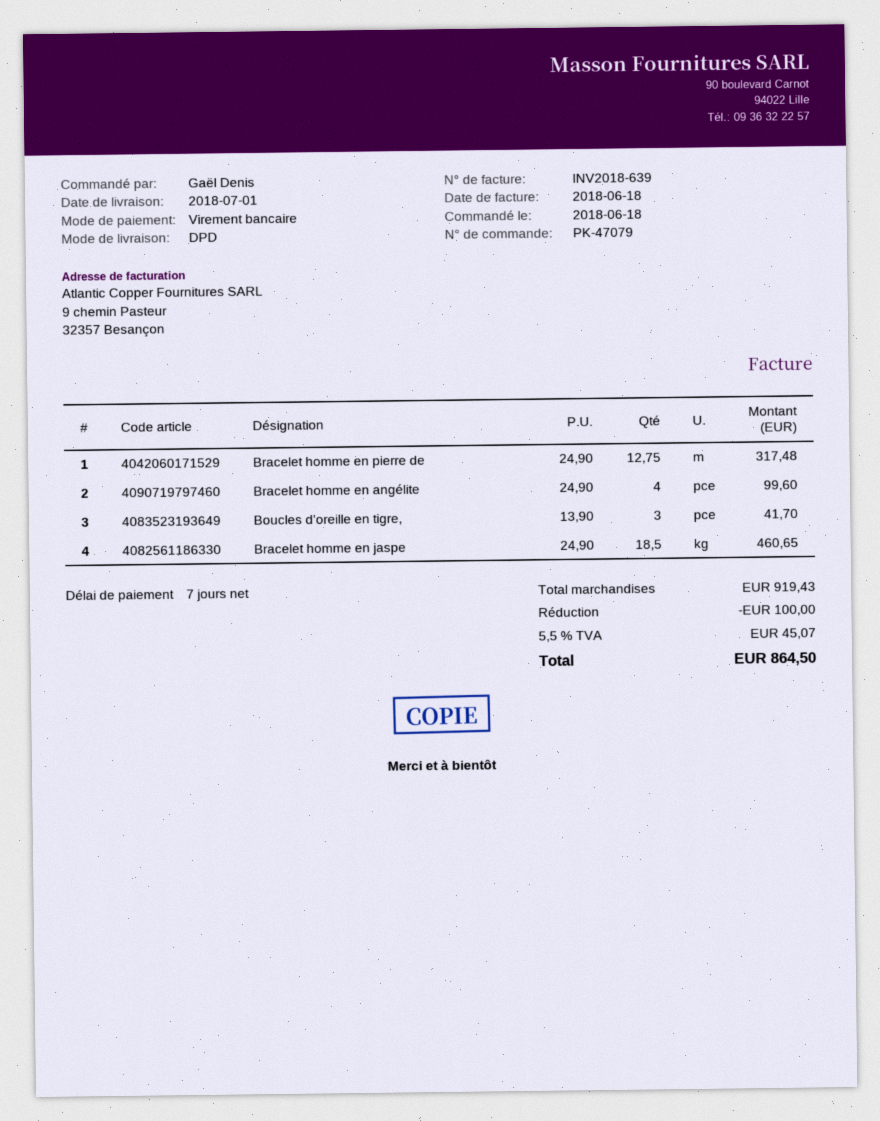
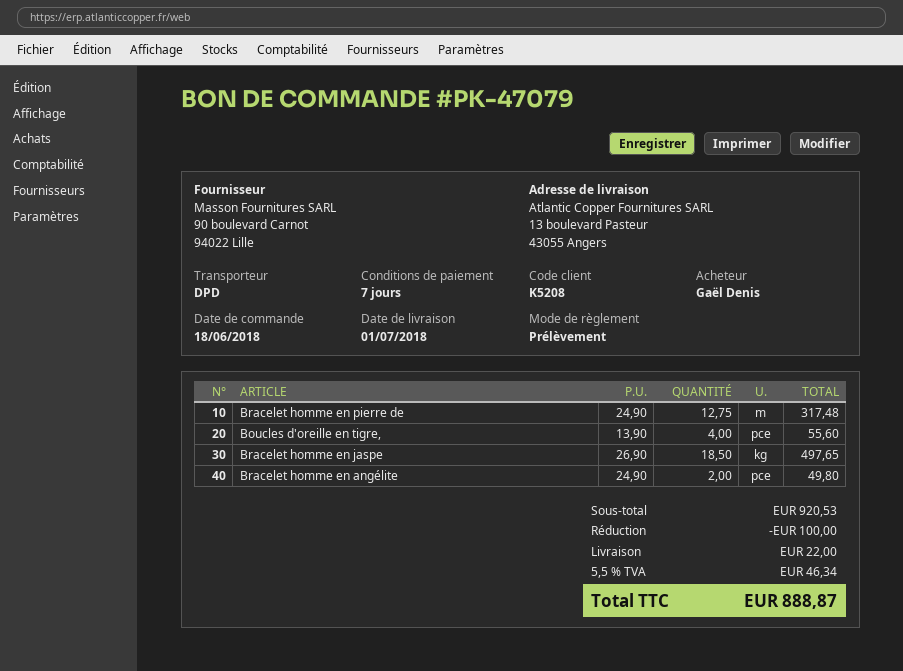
payment method: bank transfer -> direct debit
Bracelet homme en angélite: 4 x 24.90 = 99.60 -> 2 x 24.90 = 49.80
Boucles d'oreille en tigre,: 3 x 13.90 = 41.70 -> 4 x 13.90 = 55.60
Bracelet homme en jaspe: 18.5 x 24.90 = 460.65 -> 18.5 x 26.90 = 497.65
subtotal: 919.43 -> 920.53
shipping: none -> 22.00
tax: 5.5% = 45.07 -> 5.5% = 46.34
total: 864.50 -> 888.87

